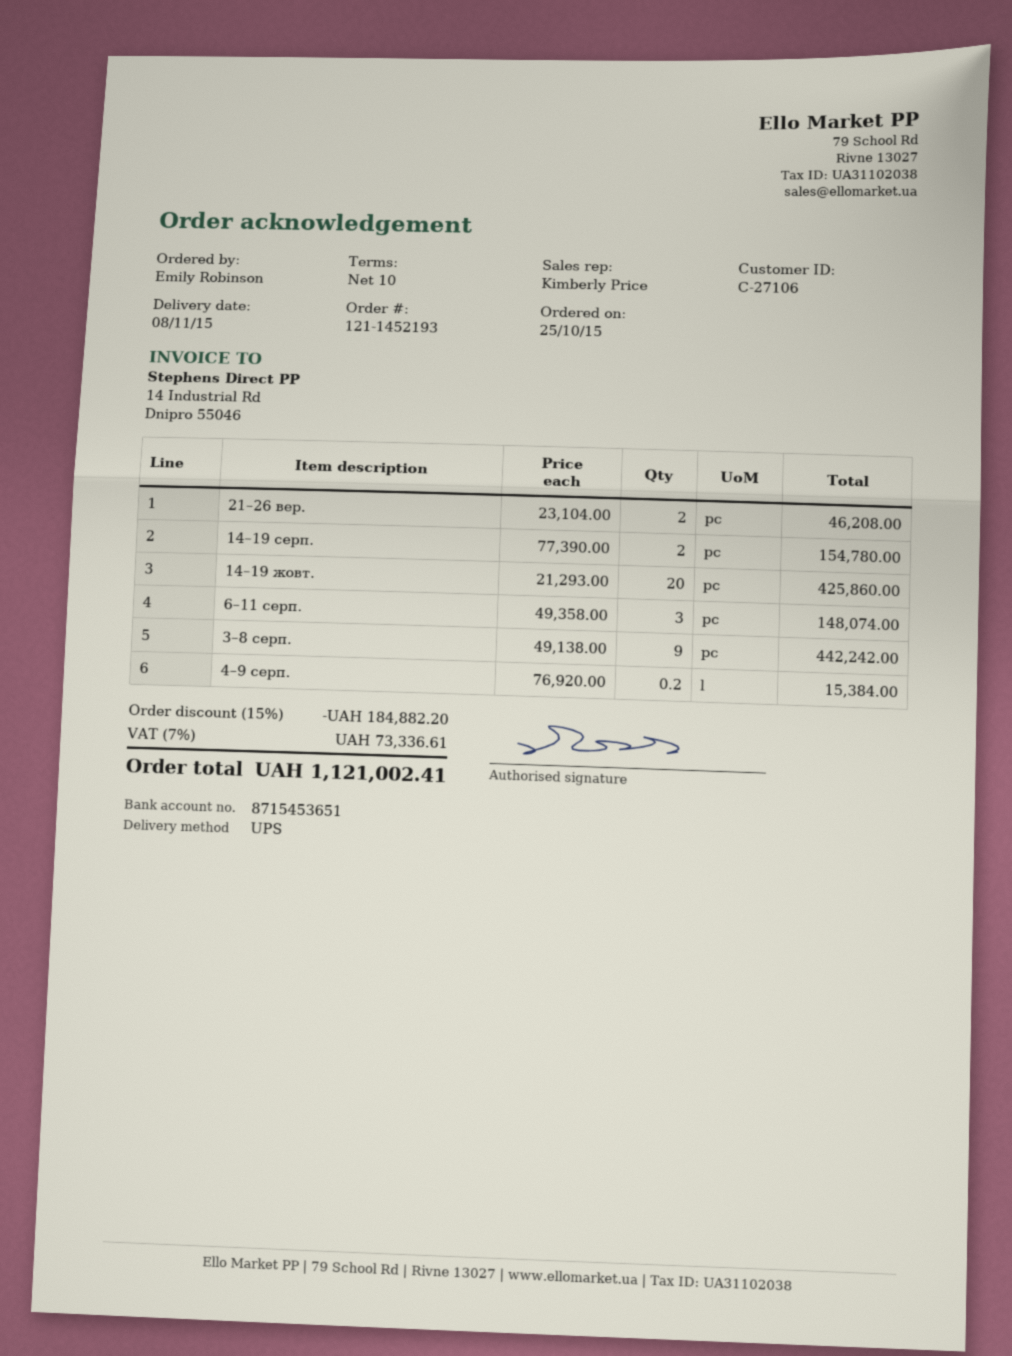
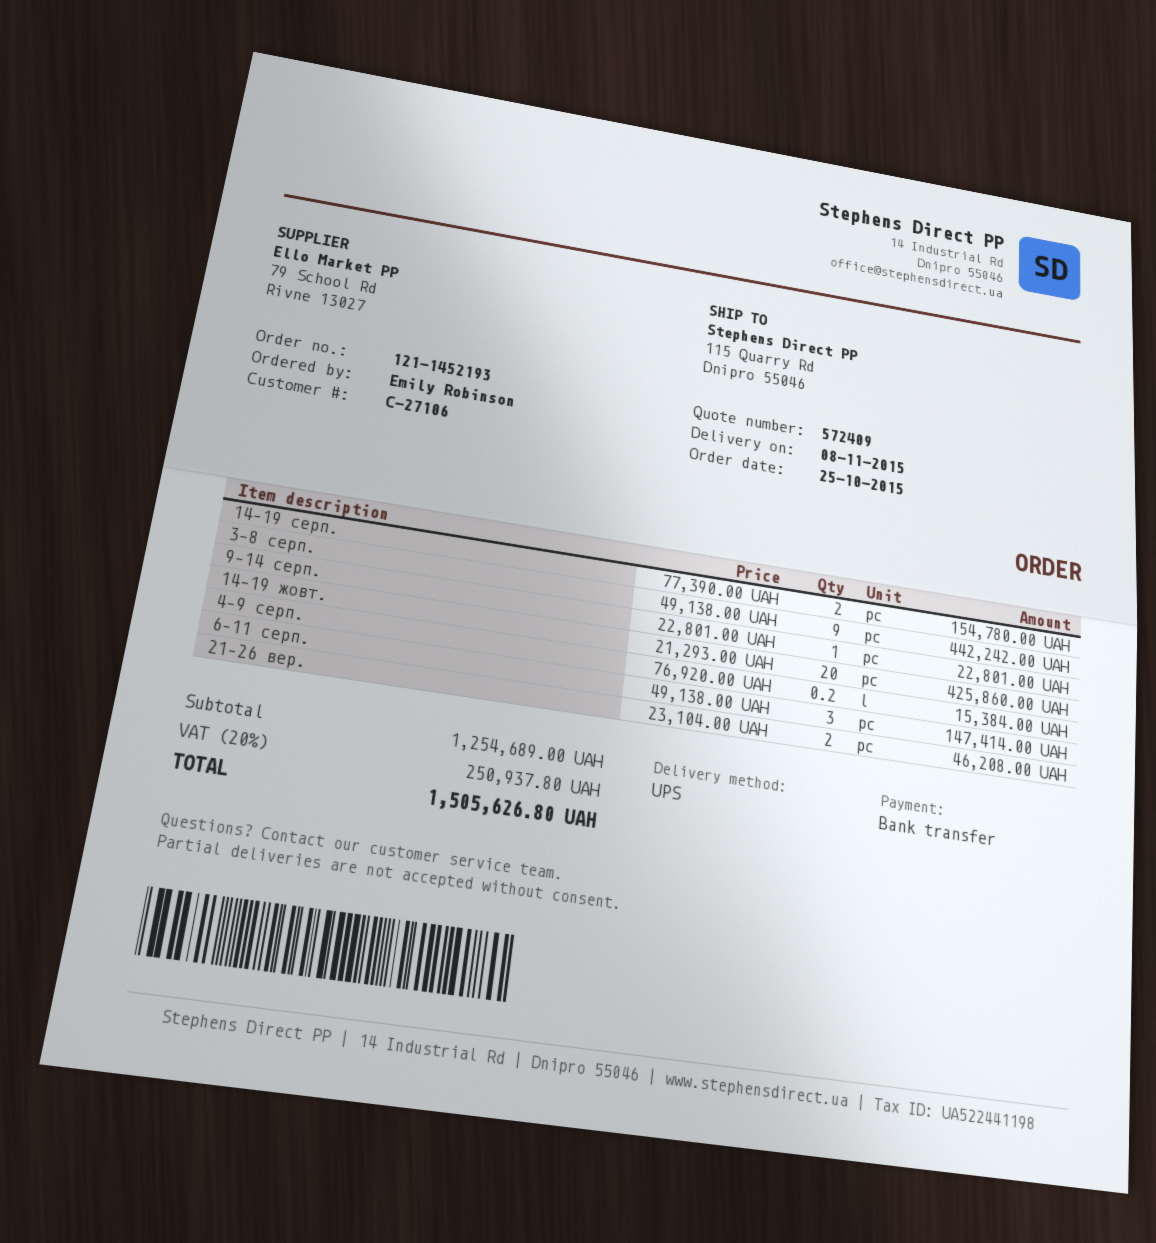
6–11 серп.: 3 x 49358.00 = 148074.00 -> 3 x 49138.00 = 147414.00
9–14 серп.: none -> 1 x 22801.00 = 22801.00
discount: 15% = 184882.20 -> none
tax: 7% = 73336.61 -> 20% = 250937.80
total: 1121002.41 -> 1505626.80

